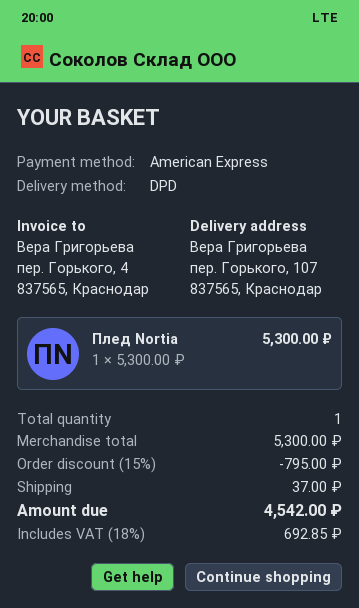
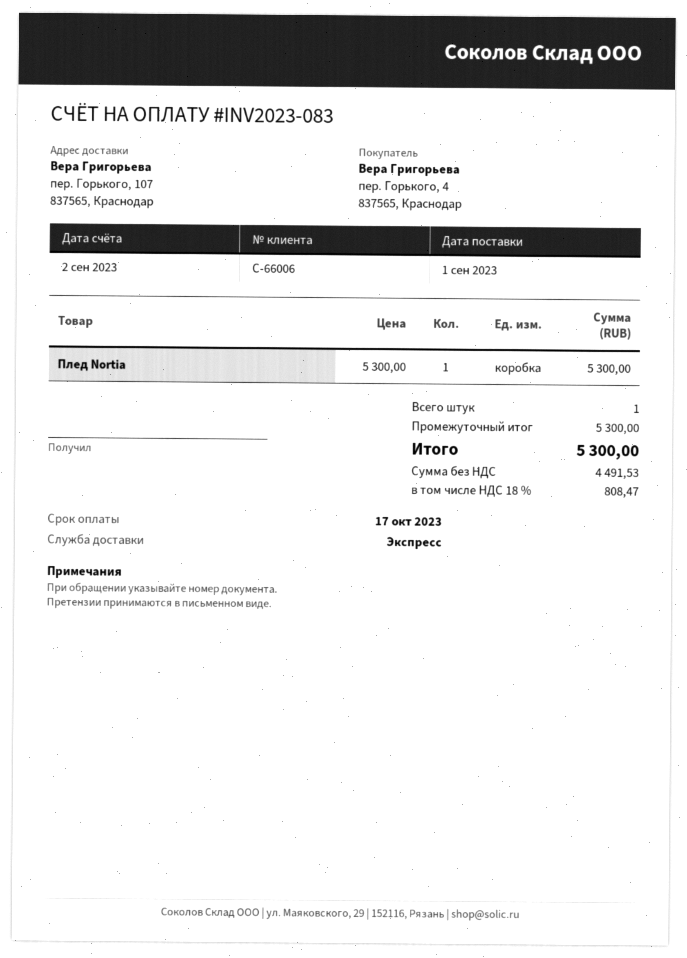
shipping method: DPD -> express
discount: 15% = 795.00 -> none
shipping: 37.00 -> none
tax: 18% = 692.85 -> 18% = 808.47
total: 4542.00 -> 5300.00

